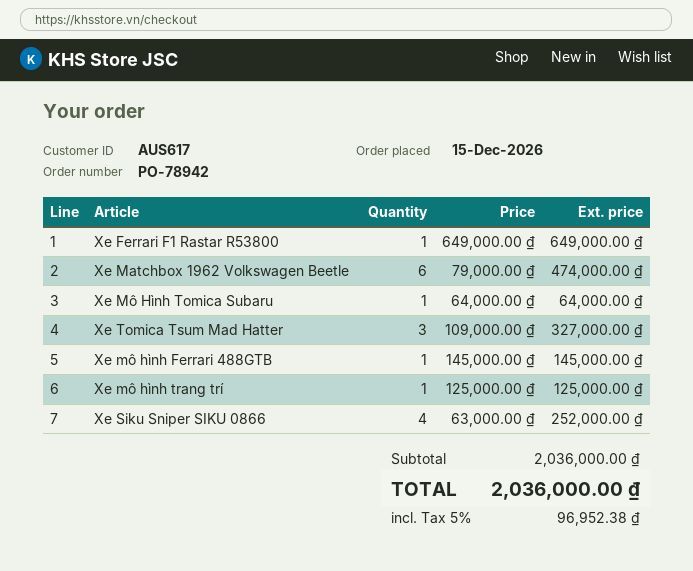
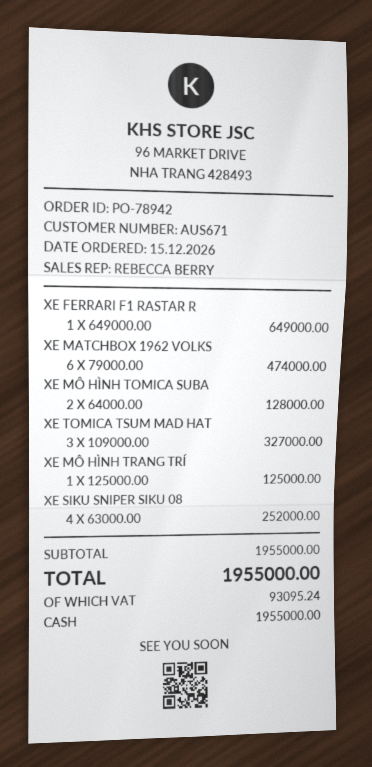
customer number: AUS617 -> AUS671
Xe Mô Hình Tomica Subaru: 1 x 64000.00 = 64000.00 -> 2 x 64000.00 = 128000.00
Xe mô hình Ferrari 488GTB: 1 x 145000.00 = 145000.00 -> none
subtotal: 2036000.00 -> 1955000.00
tax: 96952.38 -> 93095.24
total: 2036000.00 -> 1955000.00

